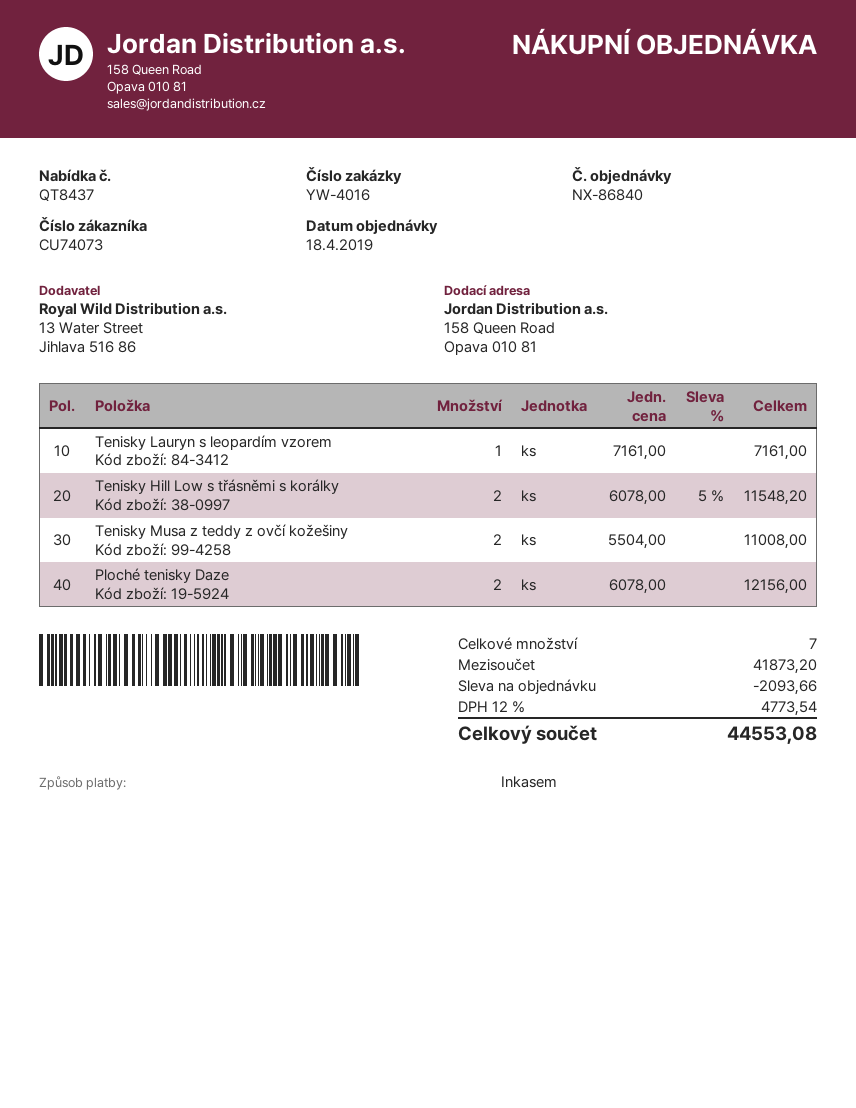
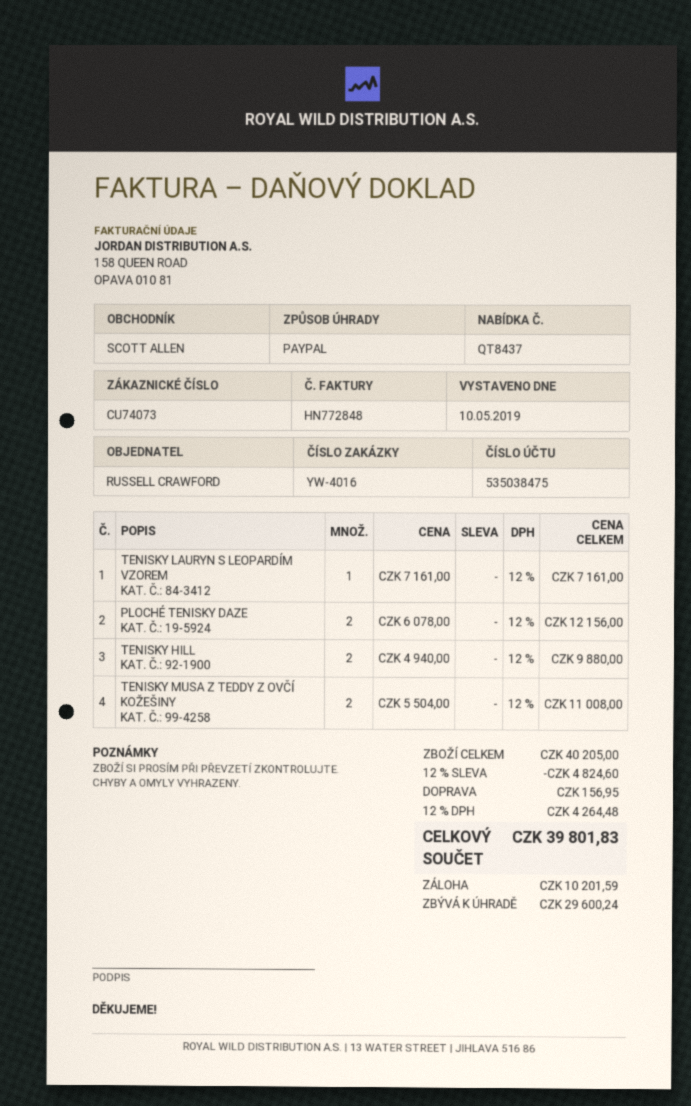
payment method: direct debit -> PayPal
Tenisky Hill Low s třásněmi s korálky: 2 x 6078.00 - 5% = 11548.20 -> none
TENISKY HILL: none -> 2 x 4940.00 = 9880.00
subtotal: 41873.20 -> 40205.00
discount: 2093.66 -> 4824.60
shipping: none -> 156.95
tax: 12% = 4773.54 -> 12% = 4264.48
total: 44553.08 -> 39801.83

